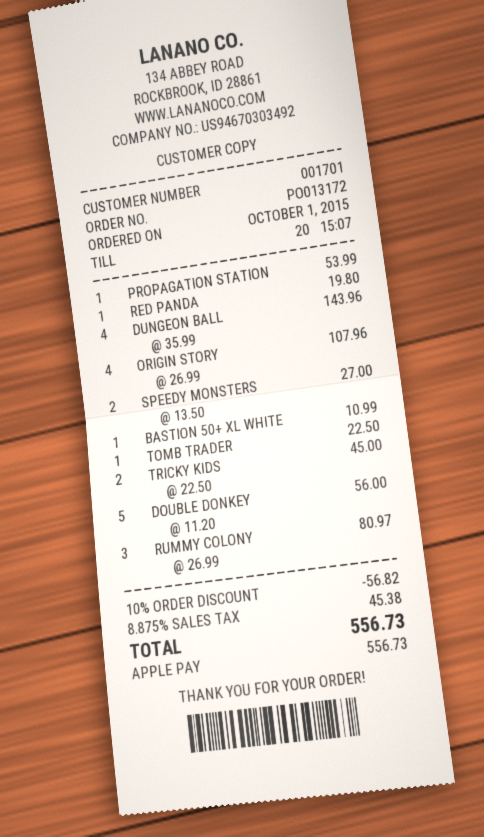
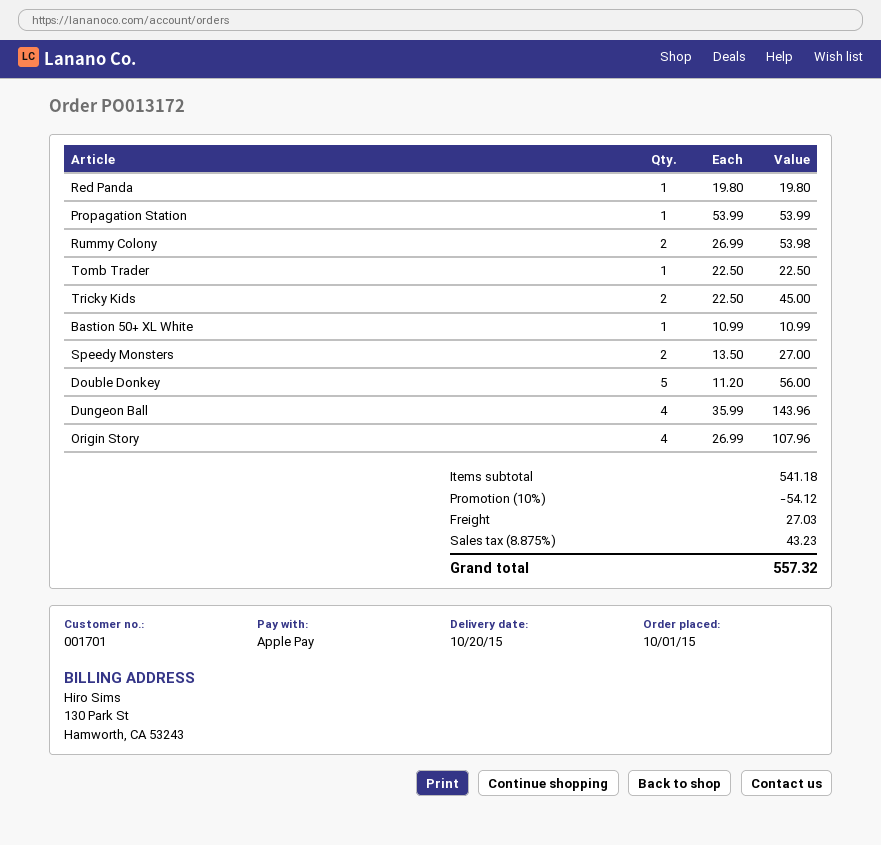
RUMMY COLONY: 3 x 26.99 = 80.97 -> 2 x 26.99 = 53.98
discount: 10% = 56.82 -> 10% = 54.12
shipping: none -> 27.03
tax: 8.875% = 45.38 -> 8.875% = 43.23
total: 556.73 -> 557.32

